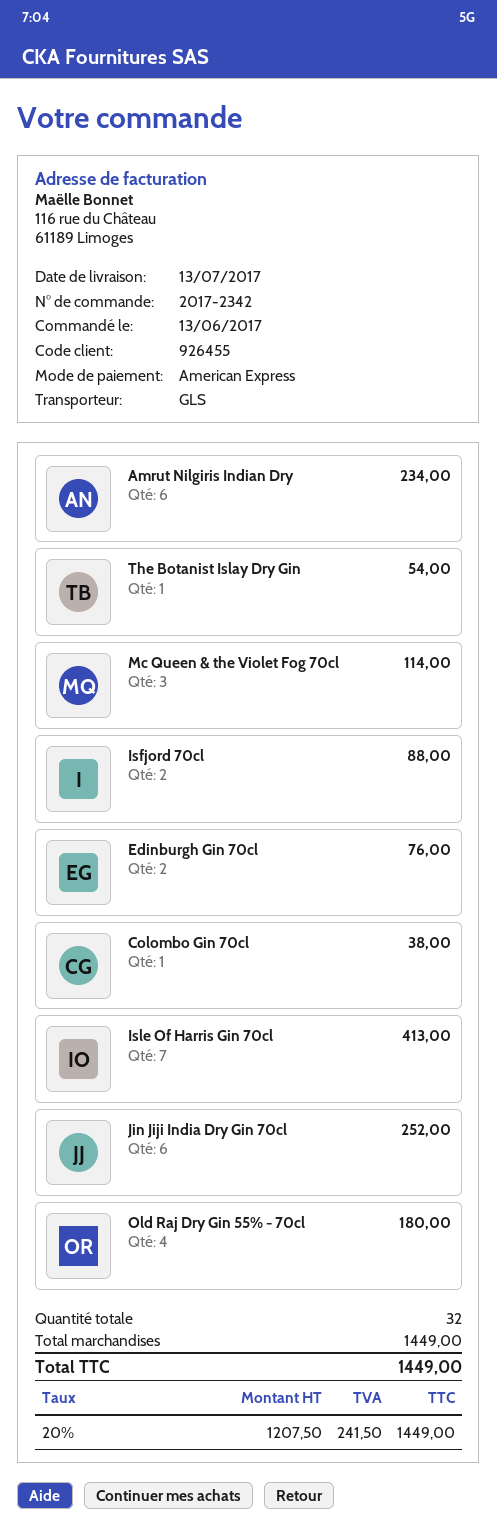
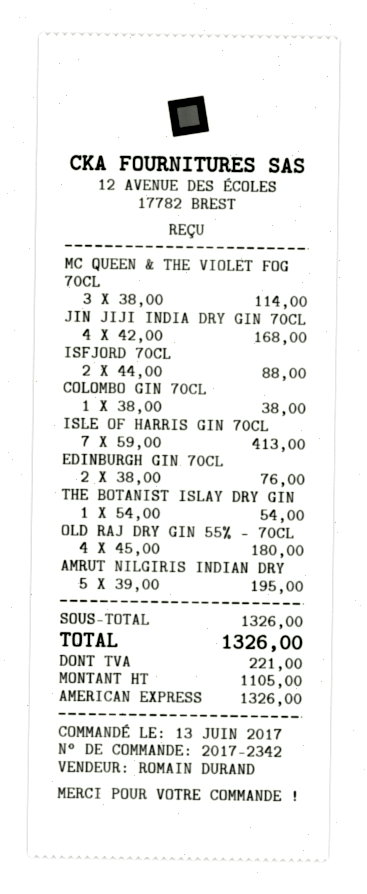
Amrut Nilgiris Indian Dry: 6 for 234.00 -> 5 for 195.00
Jin Jiji India Dry Gin 70cl: 6 for 252.00 -> 4 for 168.00
subtotal: 1449.00 -> 1326.00
net: 1207.50 -> 1105.00
tax: 241.50 -> 221.00
total: 1449.00 -> 1326.00

